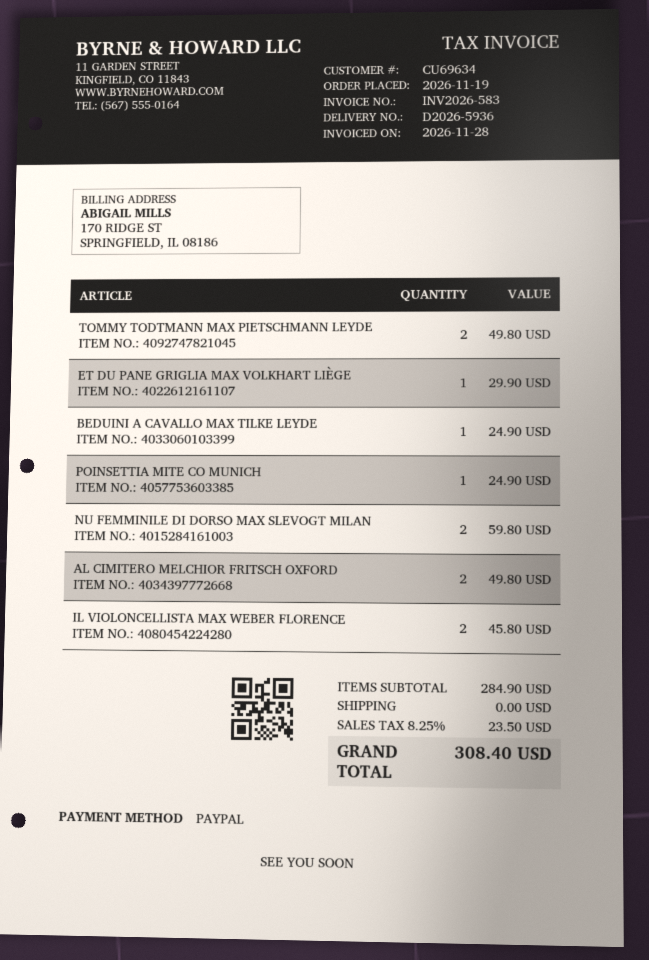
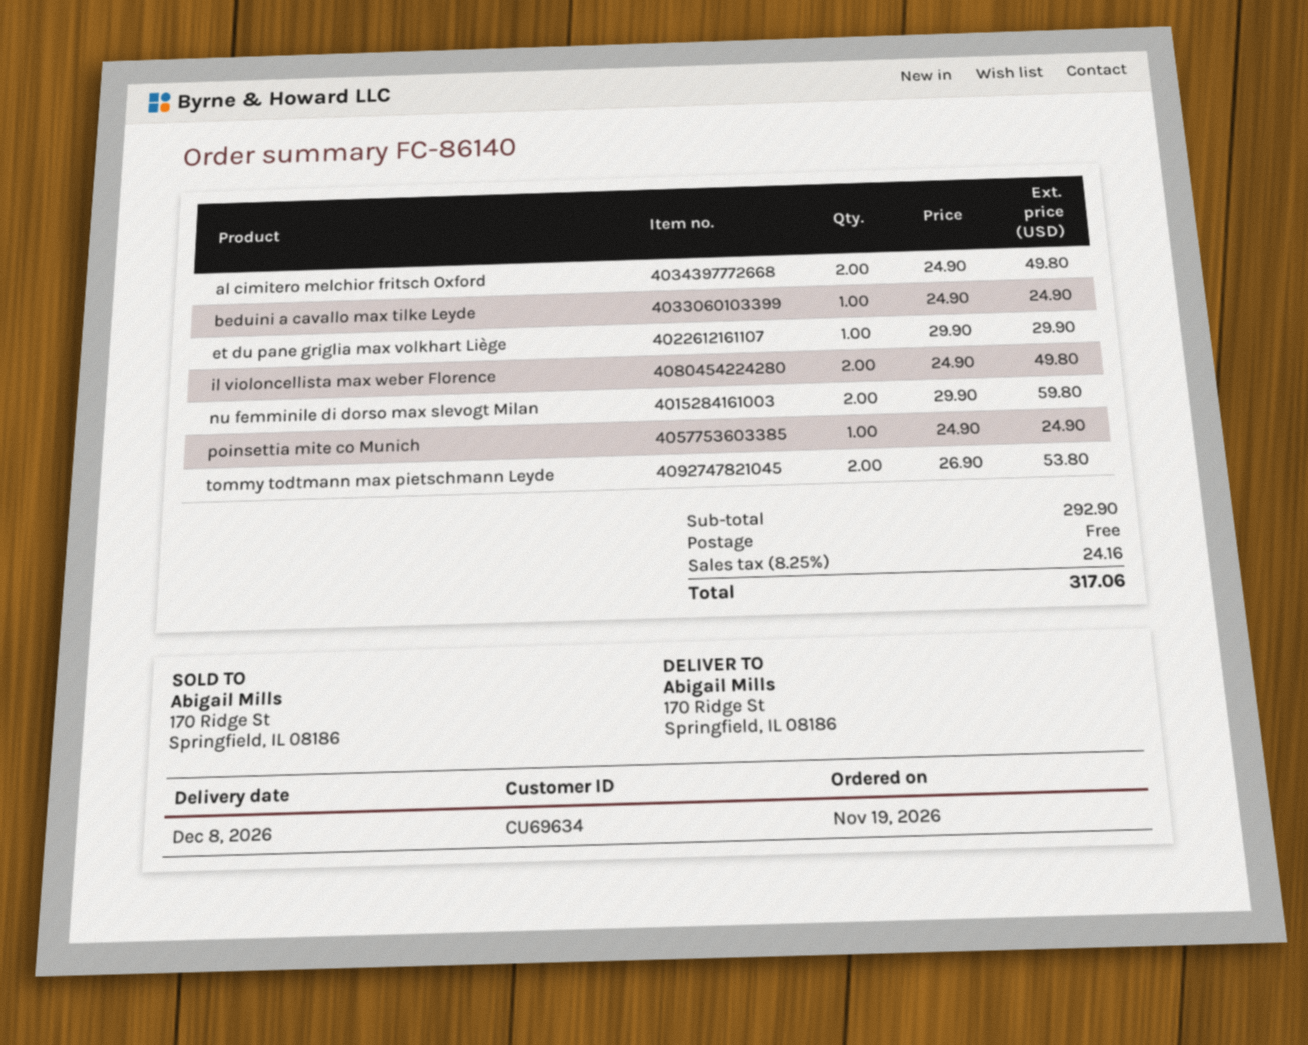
TOMMY TODTMANN MAX PIETSCHMANN LEYDE: 2 for 49.80 -> 2 for 53.80
IL VIOLONCELLISTA MAX WEBER FLORENCE: 2 for 45.80 -> 2 for 49.80
subtotal: 284.90 -> 292.90
tax: 8.25% = 23.50 -> 8.25% = 24.16
total: 308.40 -> 317.06

